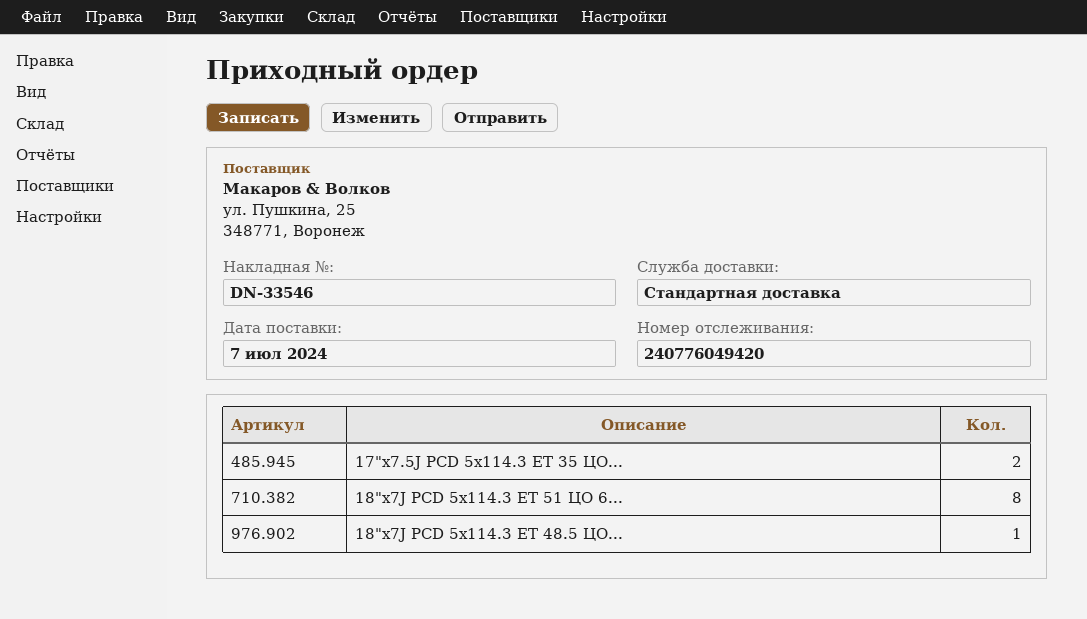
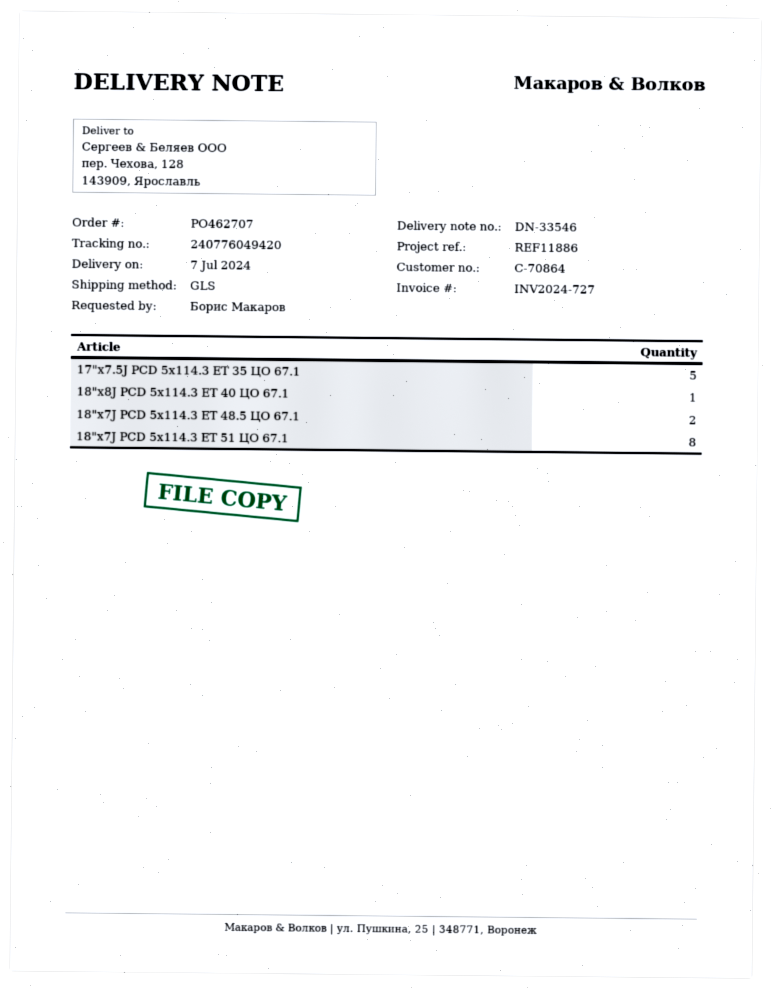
shipping method: standard -> GLS
17"x7.5J PCD 5x114.3 ЕТ 35 ЦО...: 2 -> 5
18"x7J PCD 5x114.3 ЕТ 48.5 ЦО...: 1 -> 2
18"x8J PCD 5x114.3 ЕТ 40 ЦО 67.1: none -> 1

